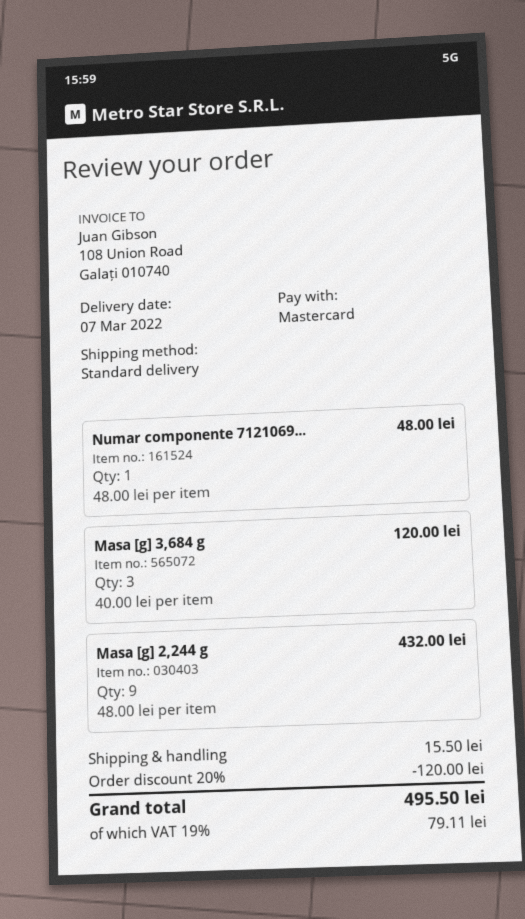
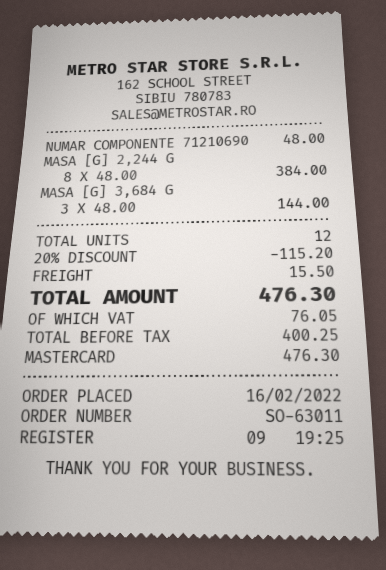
Masa [g] 3,684 g: 3 x 40.00 = 120.00 -> 3 x 48.00 = 144.00
Masa [g] 2,244 g: 9 x 48.00 = 432.00 -> 8 x 48.00 = 384.00
discount: 20% = 120.00 -> 20% = 115.20
tax: 79.11 -> 76.05
total: 495.50 -> 476.30

